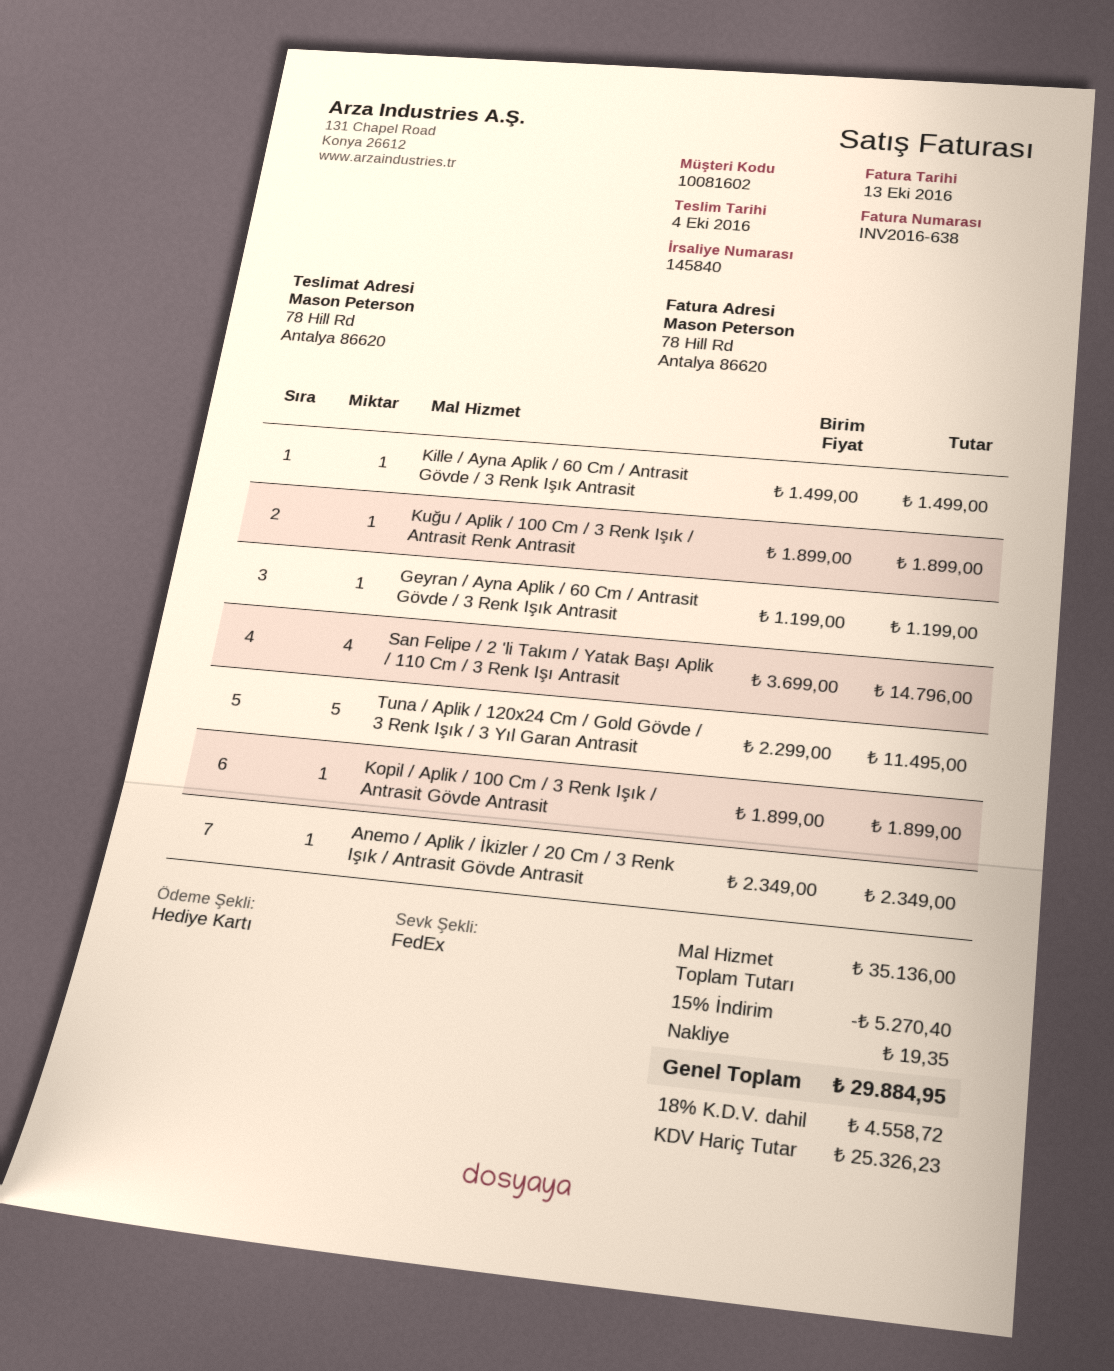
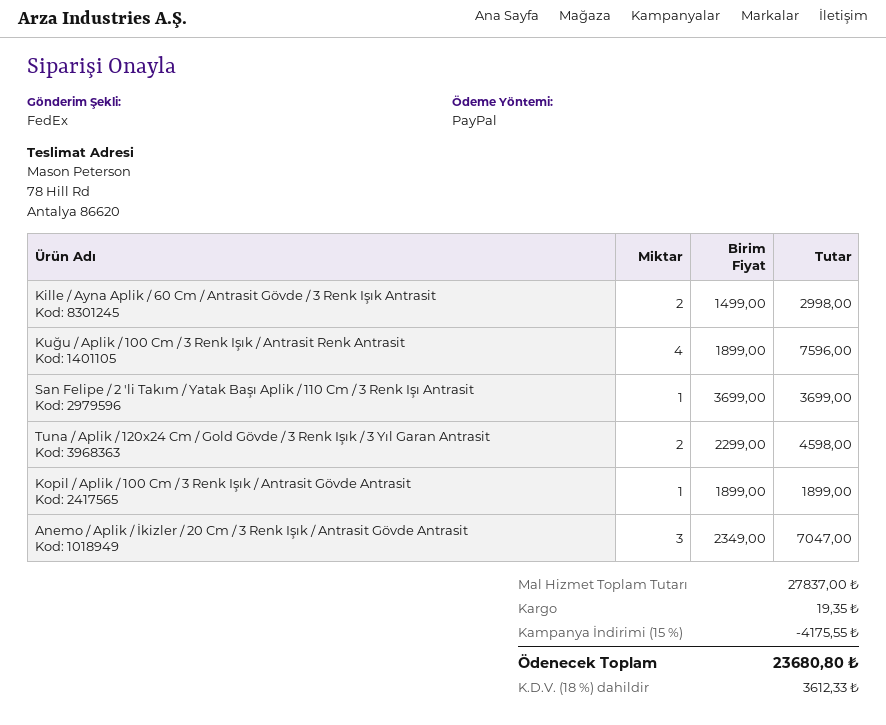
payment method: gift card -> PayPal
Kille / Ayna Aplik / 60 Cm / Antrasit Gövde / 3 Renk Işık Antrasit: 1 x 1499.00 = 1499.00 -> 2 x 1499.00 = 2998.00
Kuğu / Aplik / 100 Cm / 3 Renk Işık / Antrasit Renk Antrasit: 1 x 1899.00 = 1899.00 -> 4 x 1899.00 = 7596.00
Geyran / Ayna Aplik / 60 Cm / Antrasit Gövde / 3 Renk Işık Antrasit: 1 x 1199.00 = 1199.00 -> none
San Felipe / 2 'li Takım / Yatak Başı Aplik / 110 Cm / 3 Renk Işı Antrasit: 4 x 3699.00 = 14796.00 -> 1 x 3699.00 = 3699.00
Tuna / Aplik / 120x24 Cm / Gold Gövde / 3 Renk Işık / 3 Yıl Garan Antrasit: 5 x 2299.00 = 11495.00 -> 2 x 2299.00 = 4598.00
Anemo / Aplik / İkizler / 20 Cm / 3 Renk Işık / Antrasit Gövde Antrasit: 1 x 2349.00 = 2349.00 -> 3 x 2349.00 = 7047.00
subtotal: 35136.00 -> 27837.00
discount: 15% = 5270.40 -> 15% = 4175.55
tax: 18% = 4558.72 -> 18% = 3612.33
total: 29884.95 -> 23680.80

